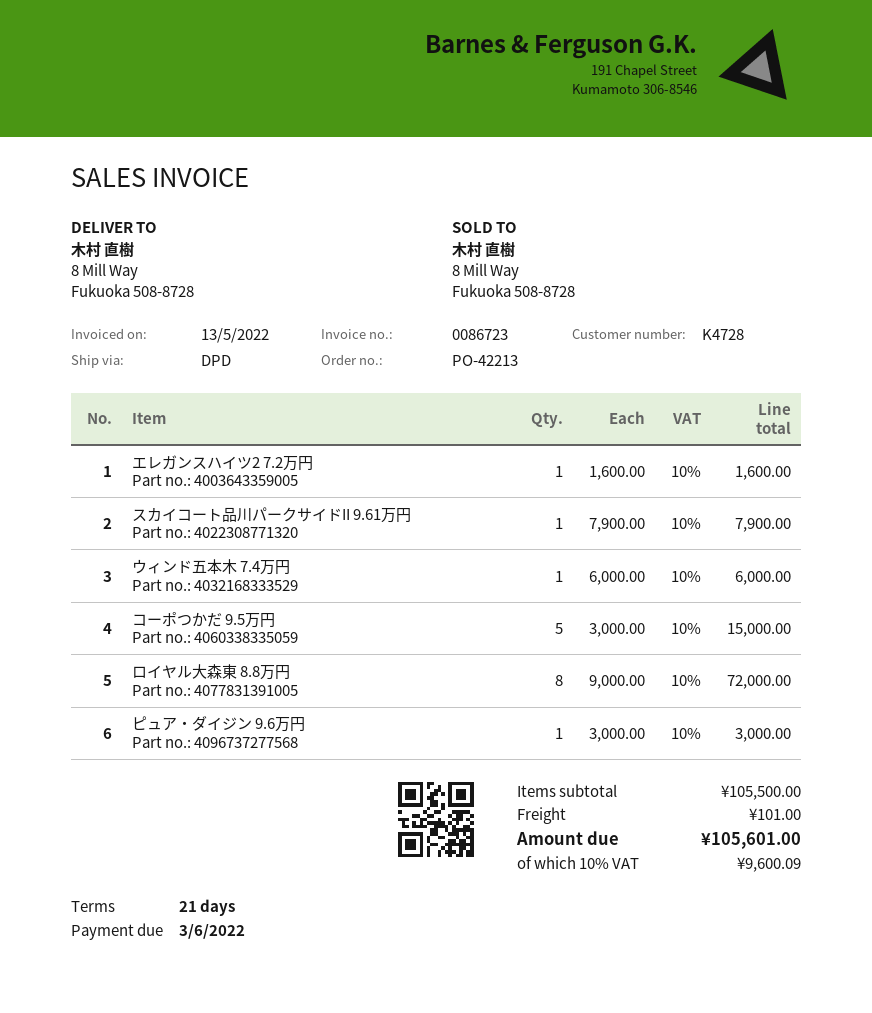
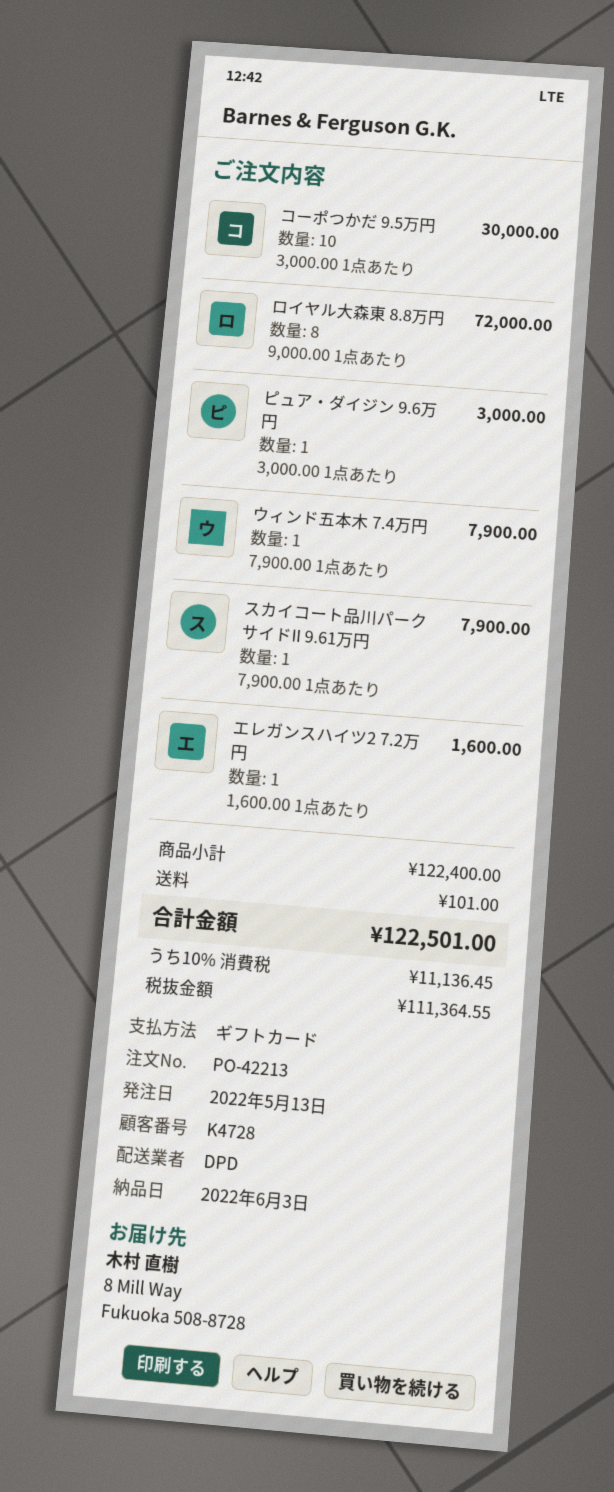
ウィンド五本木 7.4万円: 1 x 6000.00 = 6000.00 -> 1 x 7900.00 = 7900.00
コーポつかだ 9.5万円: 5 x 3000.00 = 15000.00 -> 10 x 3000.00 = 30000.00
subtotal: 105500.00 -> 122400.00
tax: 10% = 9600.09 -> 10% = 11136.45
total: 105601.00 -> 122501.00

